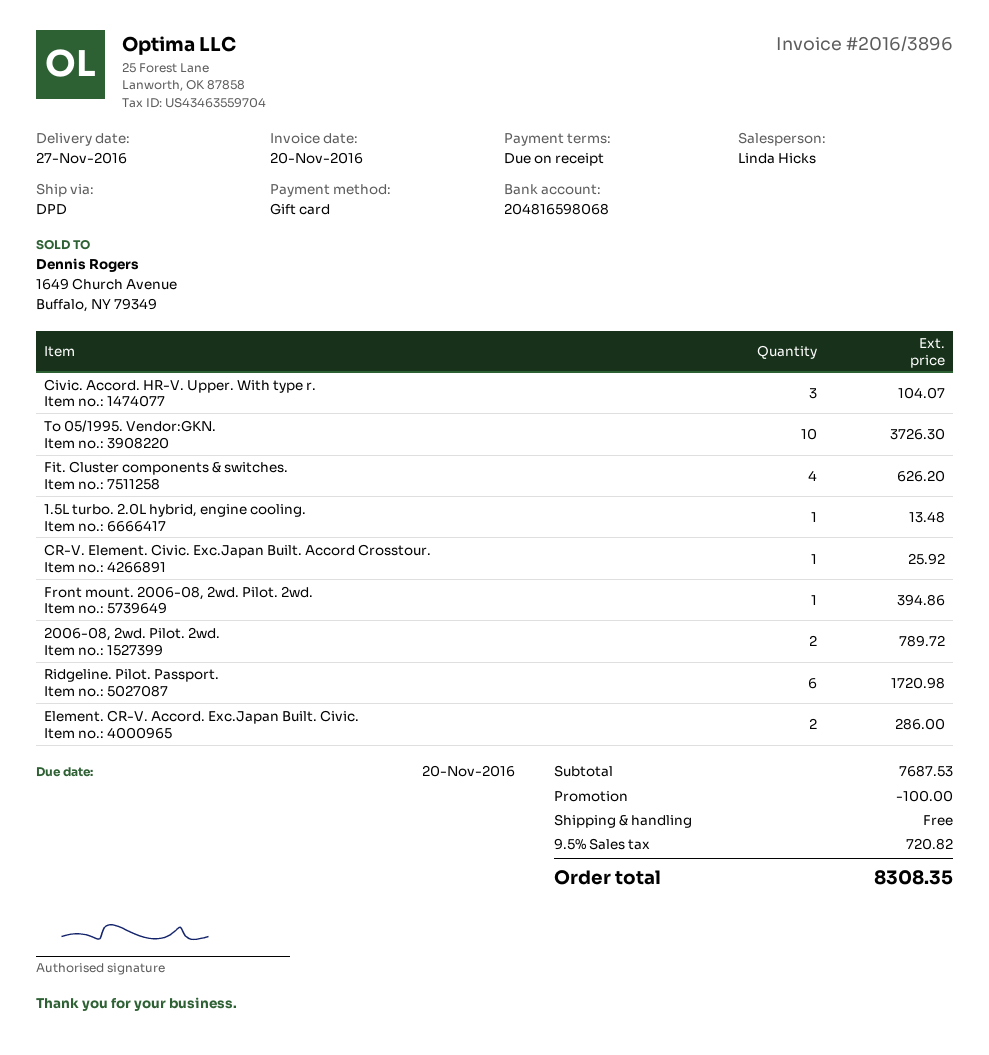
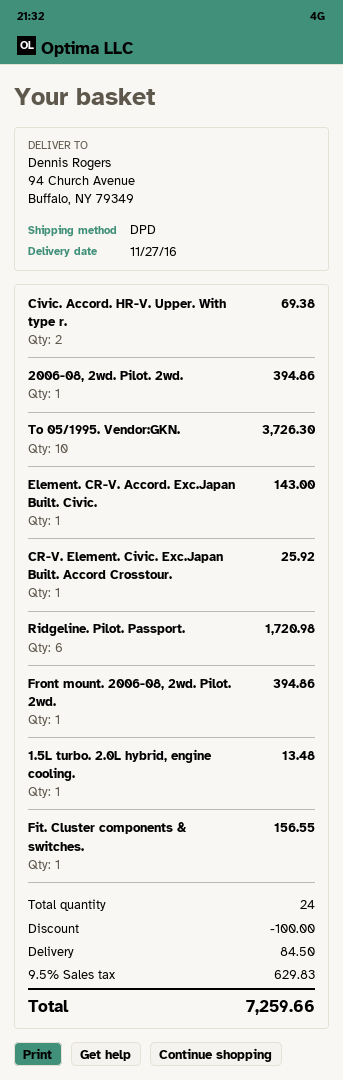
Civic. Accord. HR-V. Upper. With type r.: 3 for 104.07 -> 2 for 69.38
Fit. Cluster components & switches.: 4 for 626.20 -> 1 for 156.55
2006-08, 2wd. Pilot. 2wd.: 2 for 789.72 -> 1 for 394.86
Element. CR-V. Accord. Exc.Japan Built. Civic.: 2 for 286.00 -> 1 for 143.00
shipping: 0.00 -> 84.50
tax: 9.5% = 720.82 -> 9.5% = 629.83
total: 8308.35 -> 7259.66

